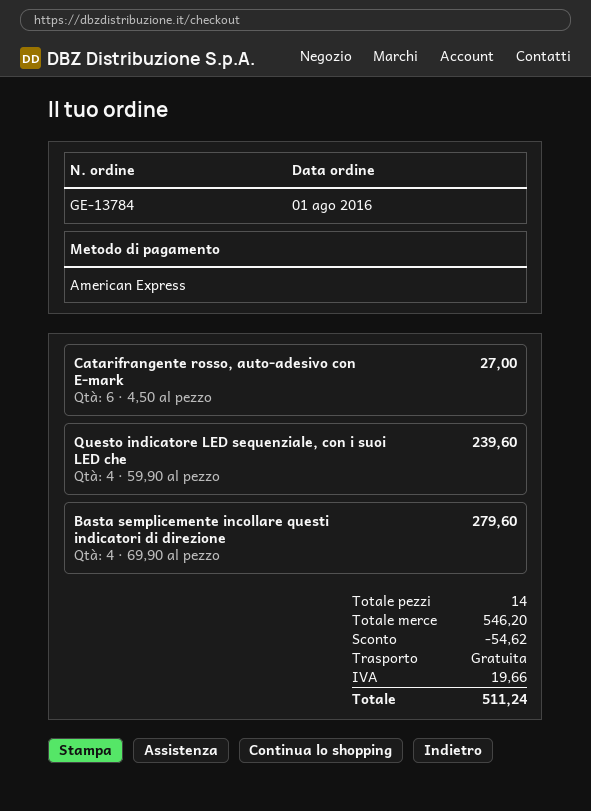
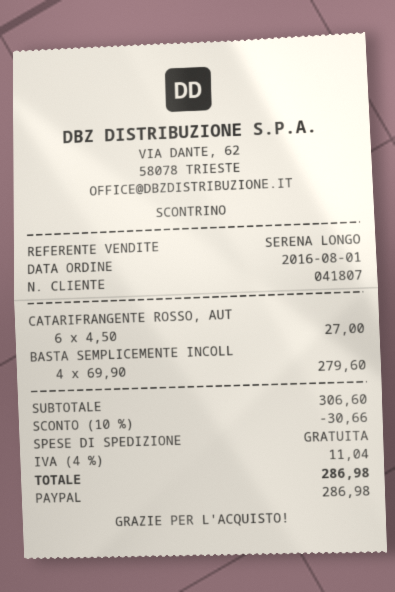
payment method: American Express -> PayPal
Questo indicatore LED sequenziale, con i suoi LED che: 4 x 59.90 = 239.60 -> none
subtotal: 546.20 -> 306.60
discount: 54.62 -> 30.66
tax: 19.66 -> 11.04
total: 511.24 -> 286.98

